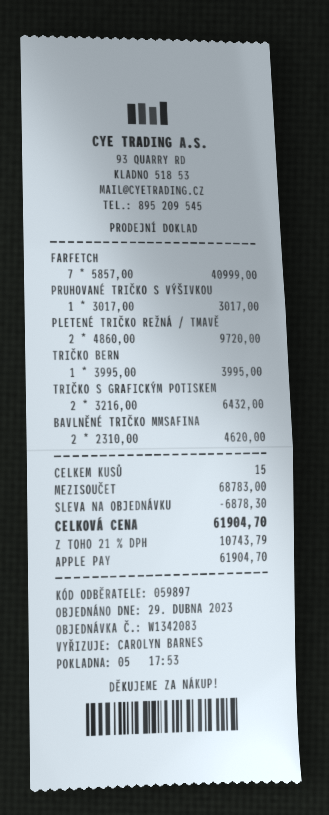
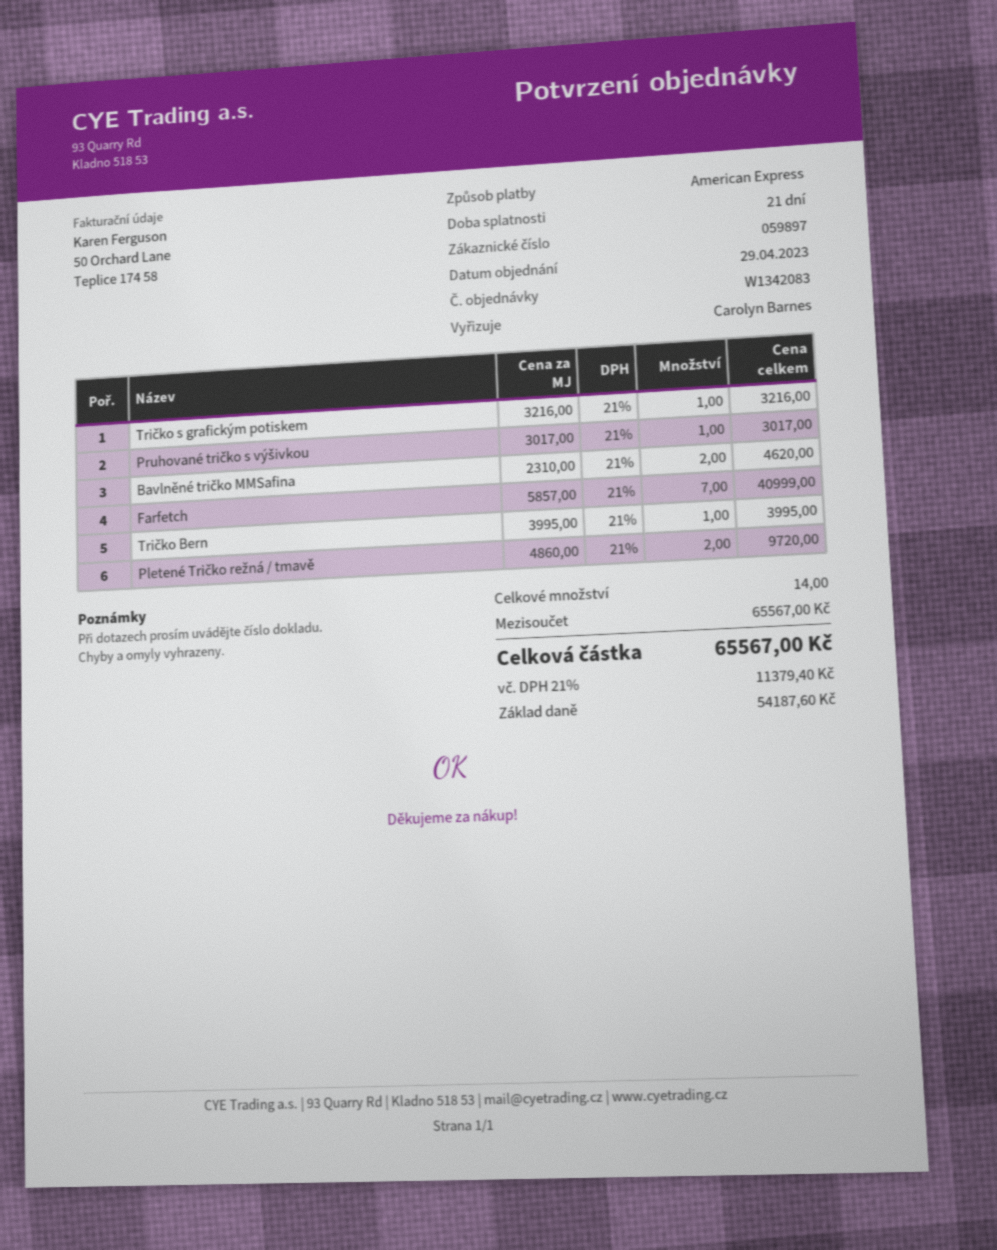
payment method: Apple Pay -> American Express
TRIČKO S GRAFICKÝM POTISKEM: 2 x 3216.00 = 6432.00 -> 1 x 3216.00 = 3216.00
total quantity: 15 -> 14
subtotal: 68783.00 -> 65567.00
discount: 6878.30 -> none
tax: 21% = 10743.79 -> 21% = 11379.40
total: 61904.70 -> 65567.00

